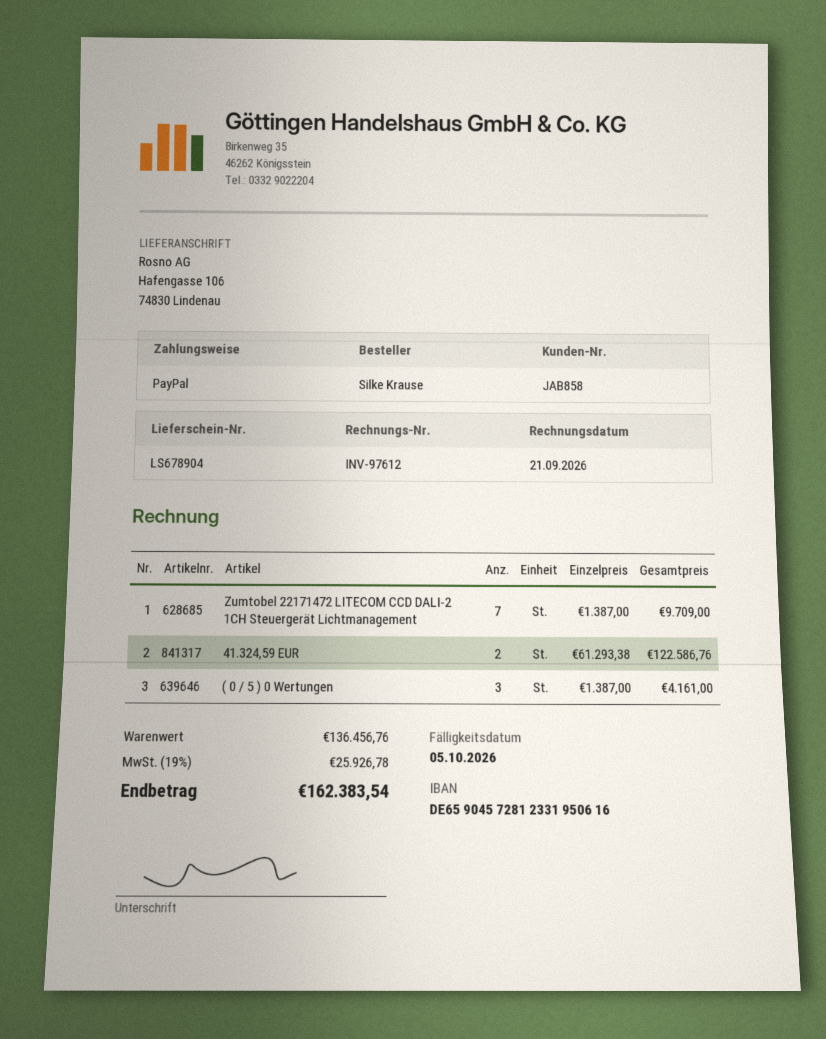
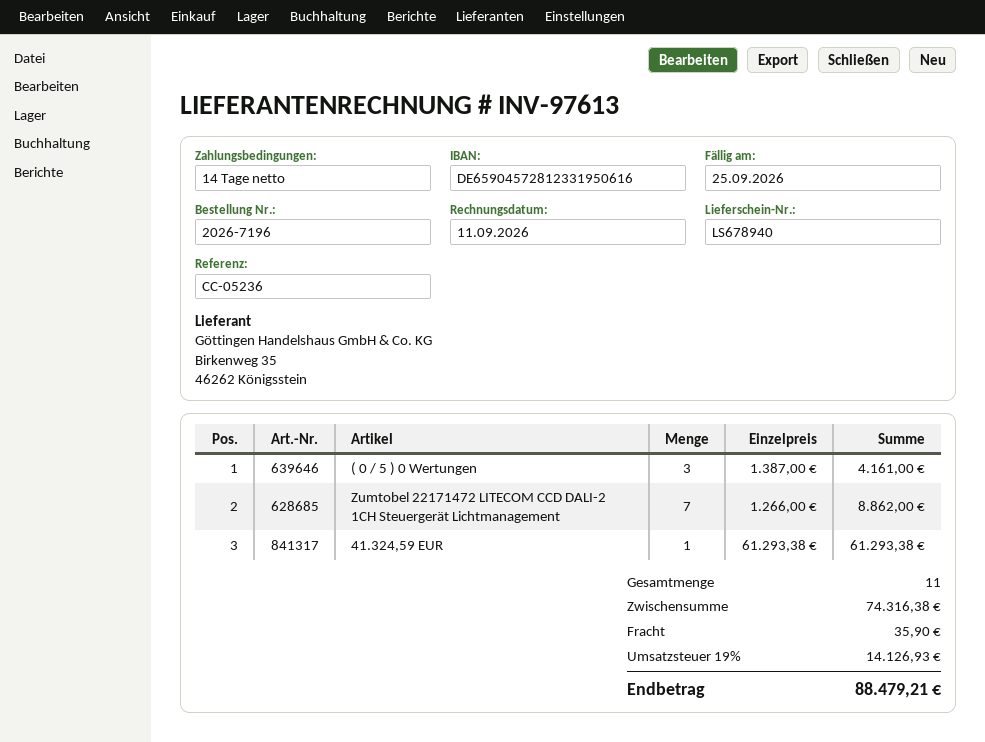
delivery note number: LS678904 -> LS678940
invoice number: INV-97612 -> INV-97613
invoice date: 2026-09-21 -> 2026-09-11
due date: 2026-10-05 -> 2026-09-25
Zumtobel 22171472 LITECOM CCD DALI-2 1CH Steuergerät Lichtmanagement: 7 x 1387.00 = 9709.00 -> 7 x 1266.00 = 8862.00
41.324,59 EUR: 2 x 61293.38 = 122586.76 -> 1 x 61293.38 = 61293.38
subtotal: 136456.76 -> 74316.38
shipping: none -> 35.90
tax: 19% = 25926.78 -> 19% = 14126.93
total: 162383.54 -> 88479.21

